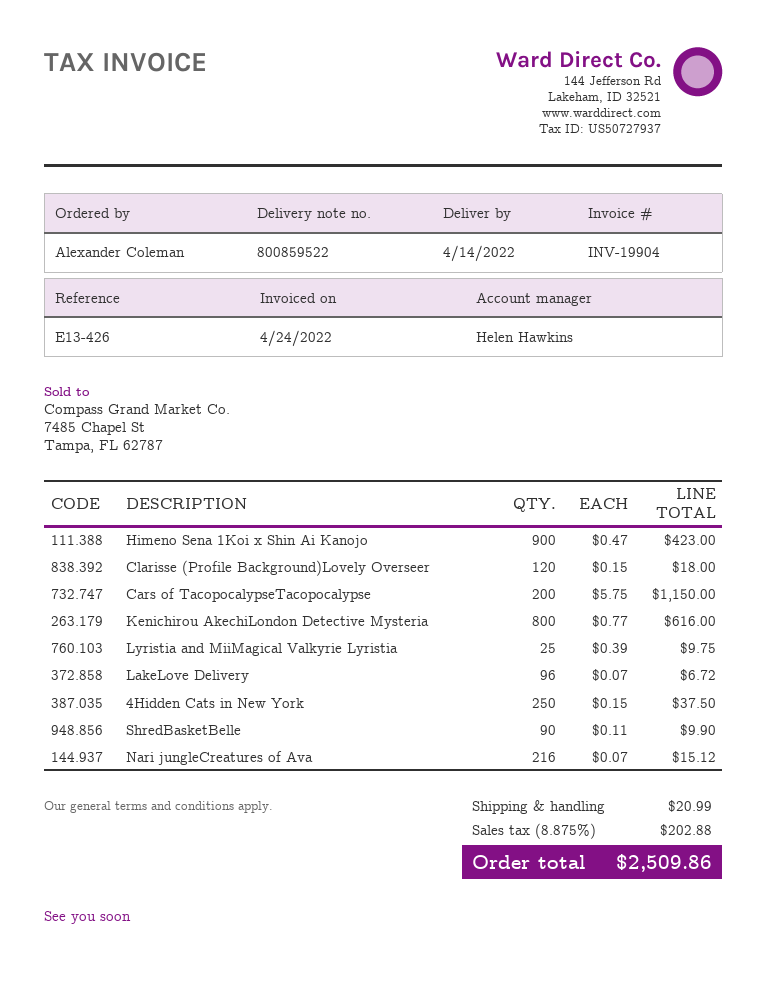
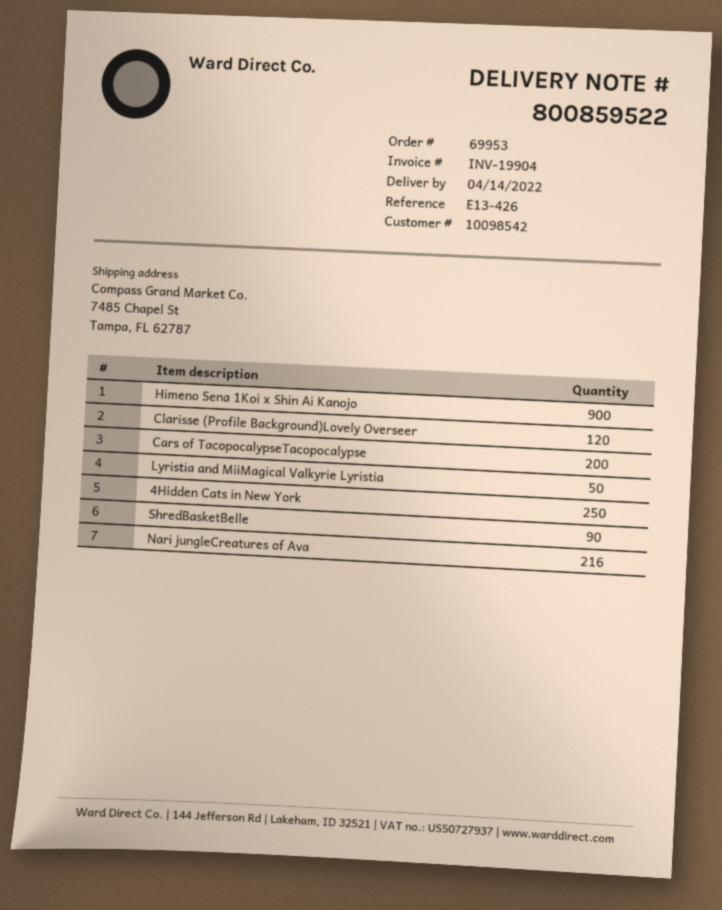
Kenichirou AkechiLondon Detective Mysteria: 800 -> none
Lyristia and MiiMagical Valkyrie Lyristia: 25 -> 50
LakeLove Delivery: 96 -> none

